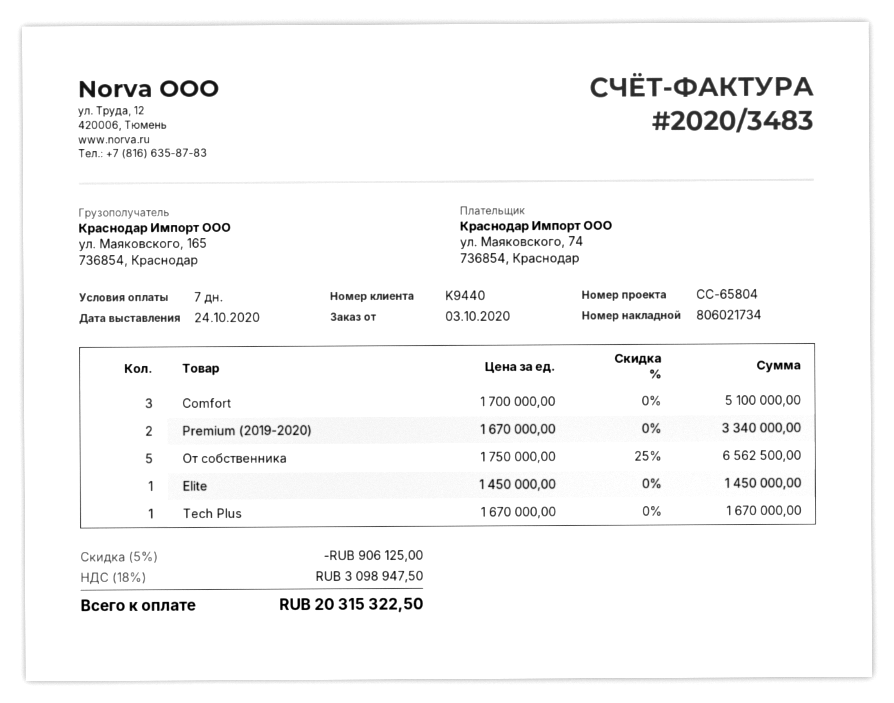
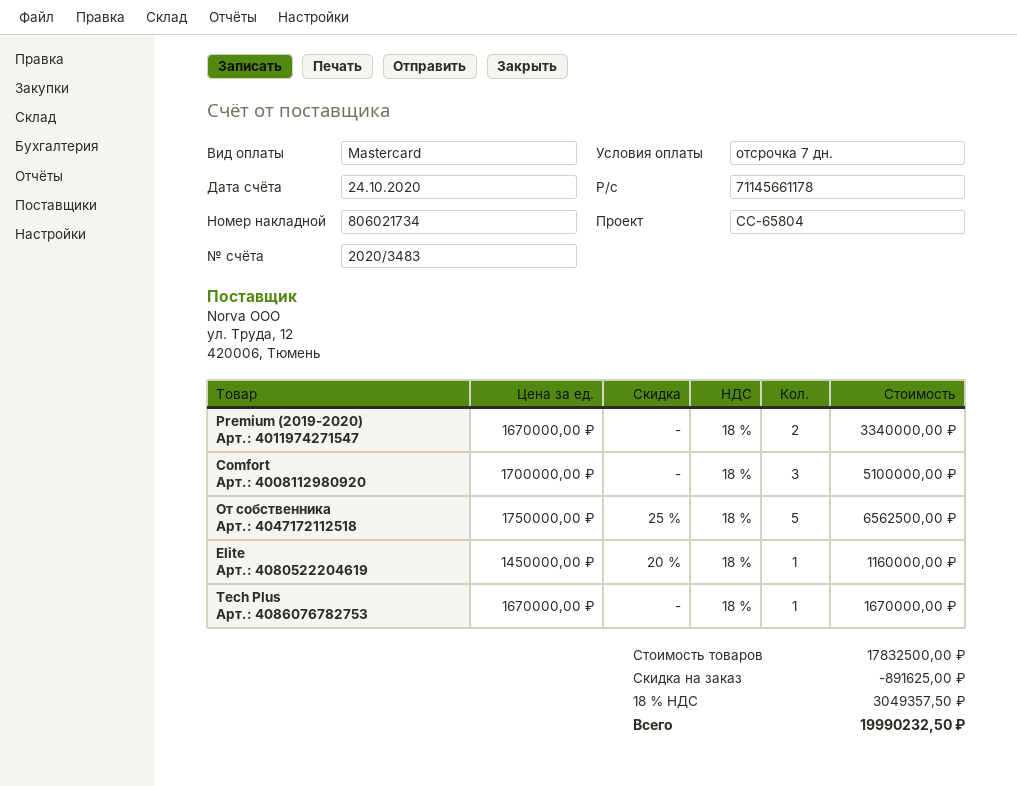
Elite: 1 x 1450000.00 = 1450000.00 -> 1 x 1450000.00 - 20% = 1160000.00
discount: 906125.00 -> 891625.00
tax: 18% = 3098947.50 -> 18% = 3049357.50
total: 20315322.50 -> 19990232.50

